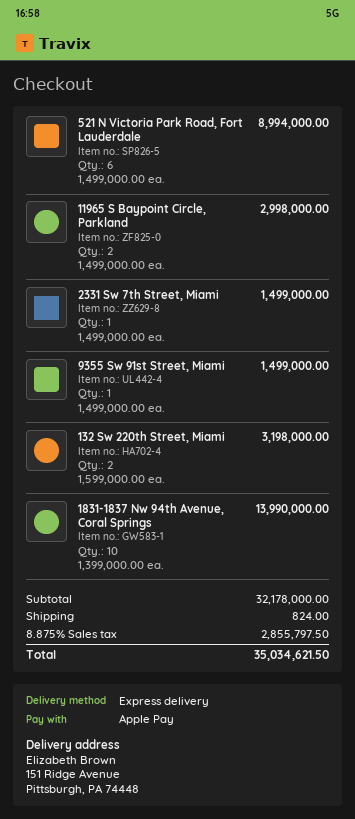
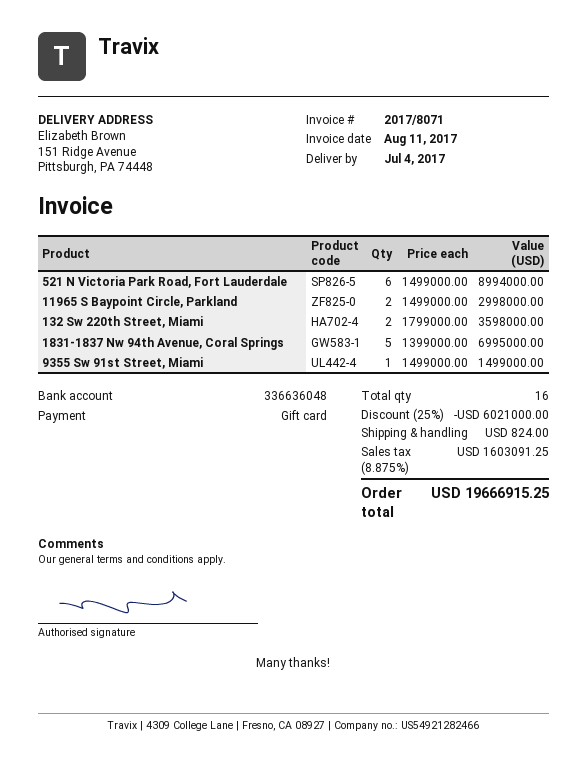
payment method: Apple Pay -> gift card
2331 Sw 7th Street, Miami: 1 x 1499000.00 = 1499000.00 -> none
132 Sw 220th Street, Miami: 2 x 1599000.00 = 3198000.00 -> 2 x 1799000.00 = 3598000.00
1831-1837 Nw 94th Avenue, Coral Springs: 10 x 1399000.00 = 13990000.00 -> 5 x 1399000.00 = 6995000.00
discount: none -> 25% = 6021000.00
tax: 8.875% = 2855797.50 -> 8.875% = 1603091.25
total: 35034621.50 -> 19666915.25

